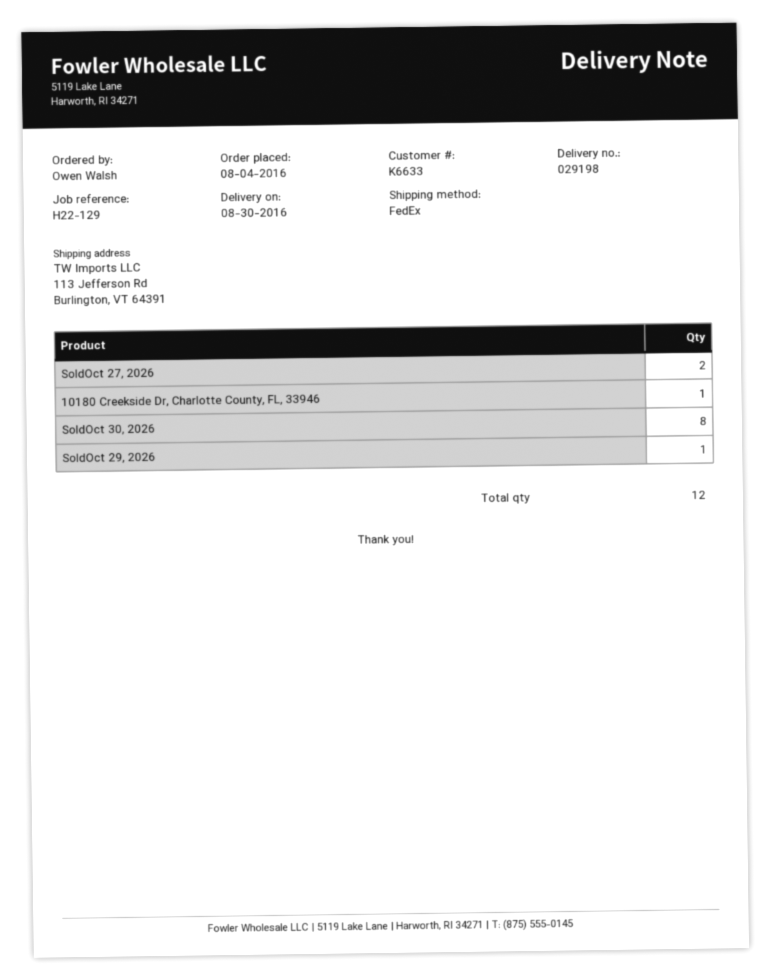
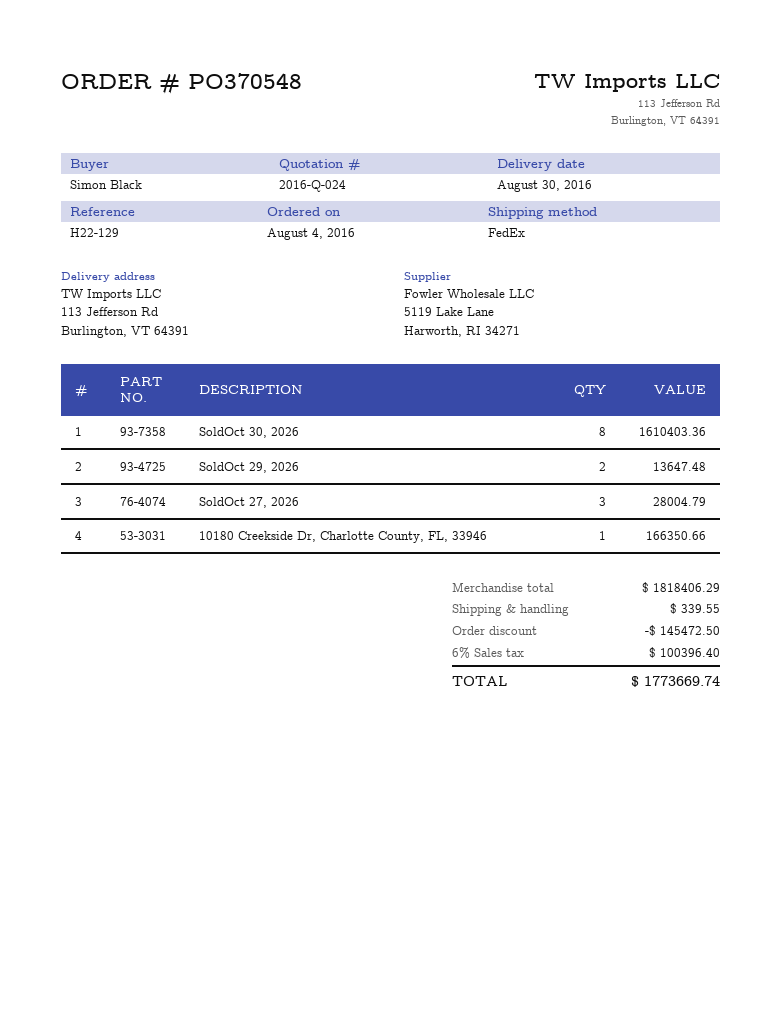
ordered by: Owen Walsh -> Simon Black
SoldOct 27, 2026: 2 -> 3
SoldOct 29, 2026: 1 -> 2

